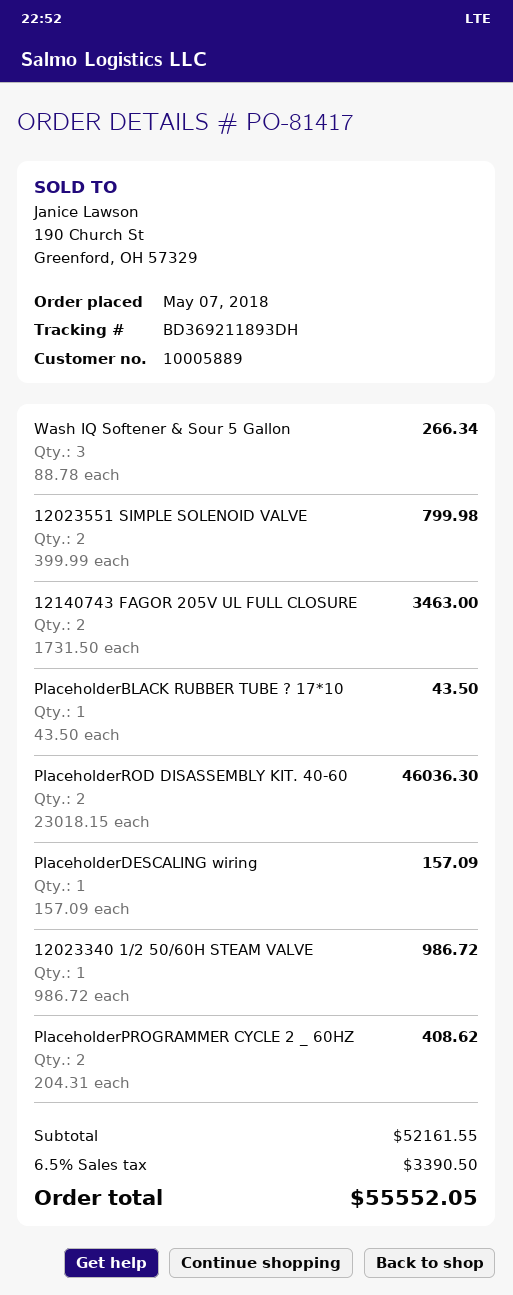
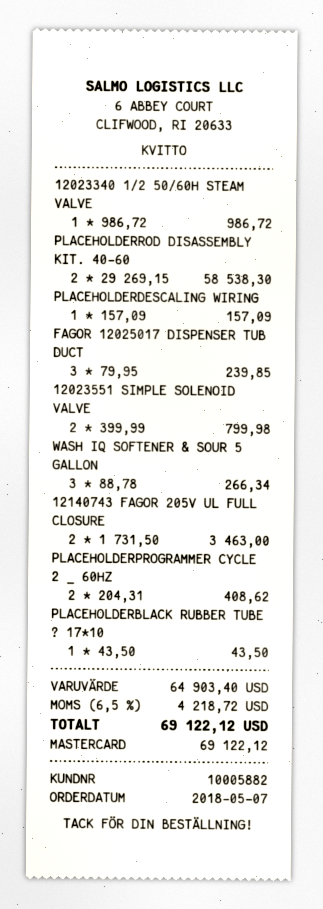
customer number: 10005889 -> 10005882
PlaceholderROD DISASSEMBLY KIT. 40-60: 2 x 23018.15 = 46036.30 -> 2 x 29269.15 = 58538.30
FAGOR 12025017 DISPENSER TUB DUCT: none -> 3 x 79.95 = 239.85
subtotal: 52161.55 -> 64903.40
tax: 6.5% = 3390.50 -> 6.5% = 4218.72
total: 55552.05 -> 69122.12

